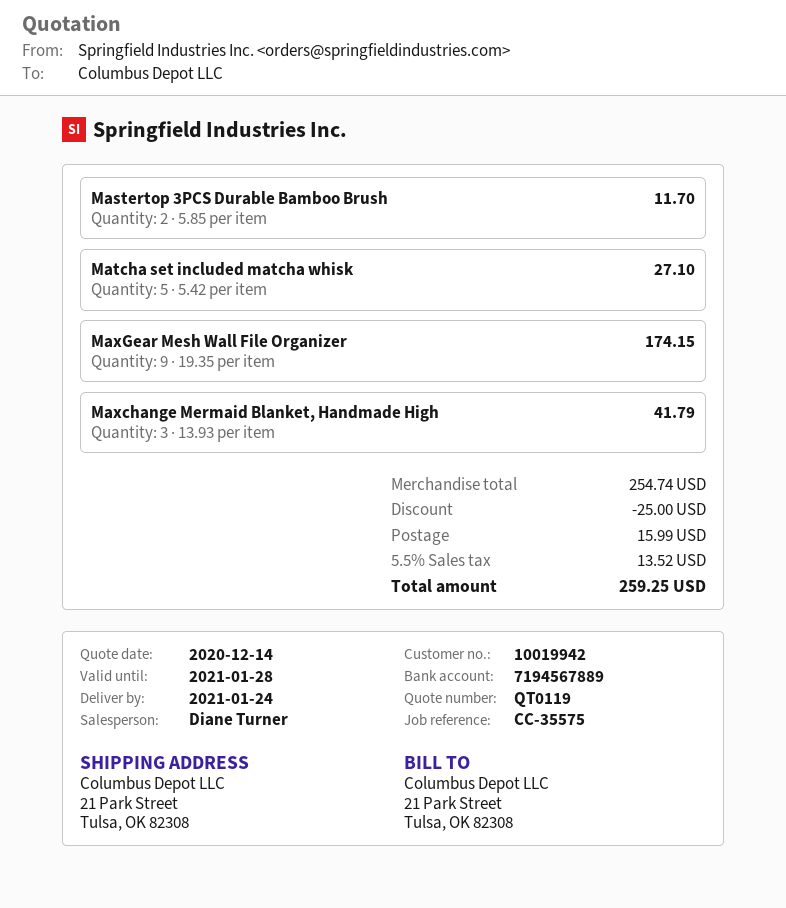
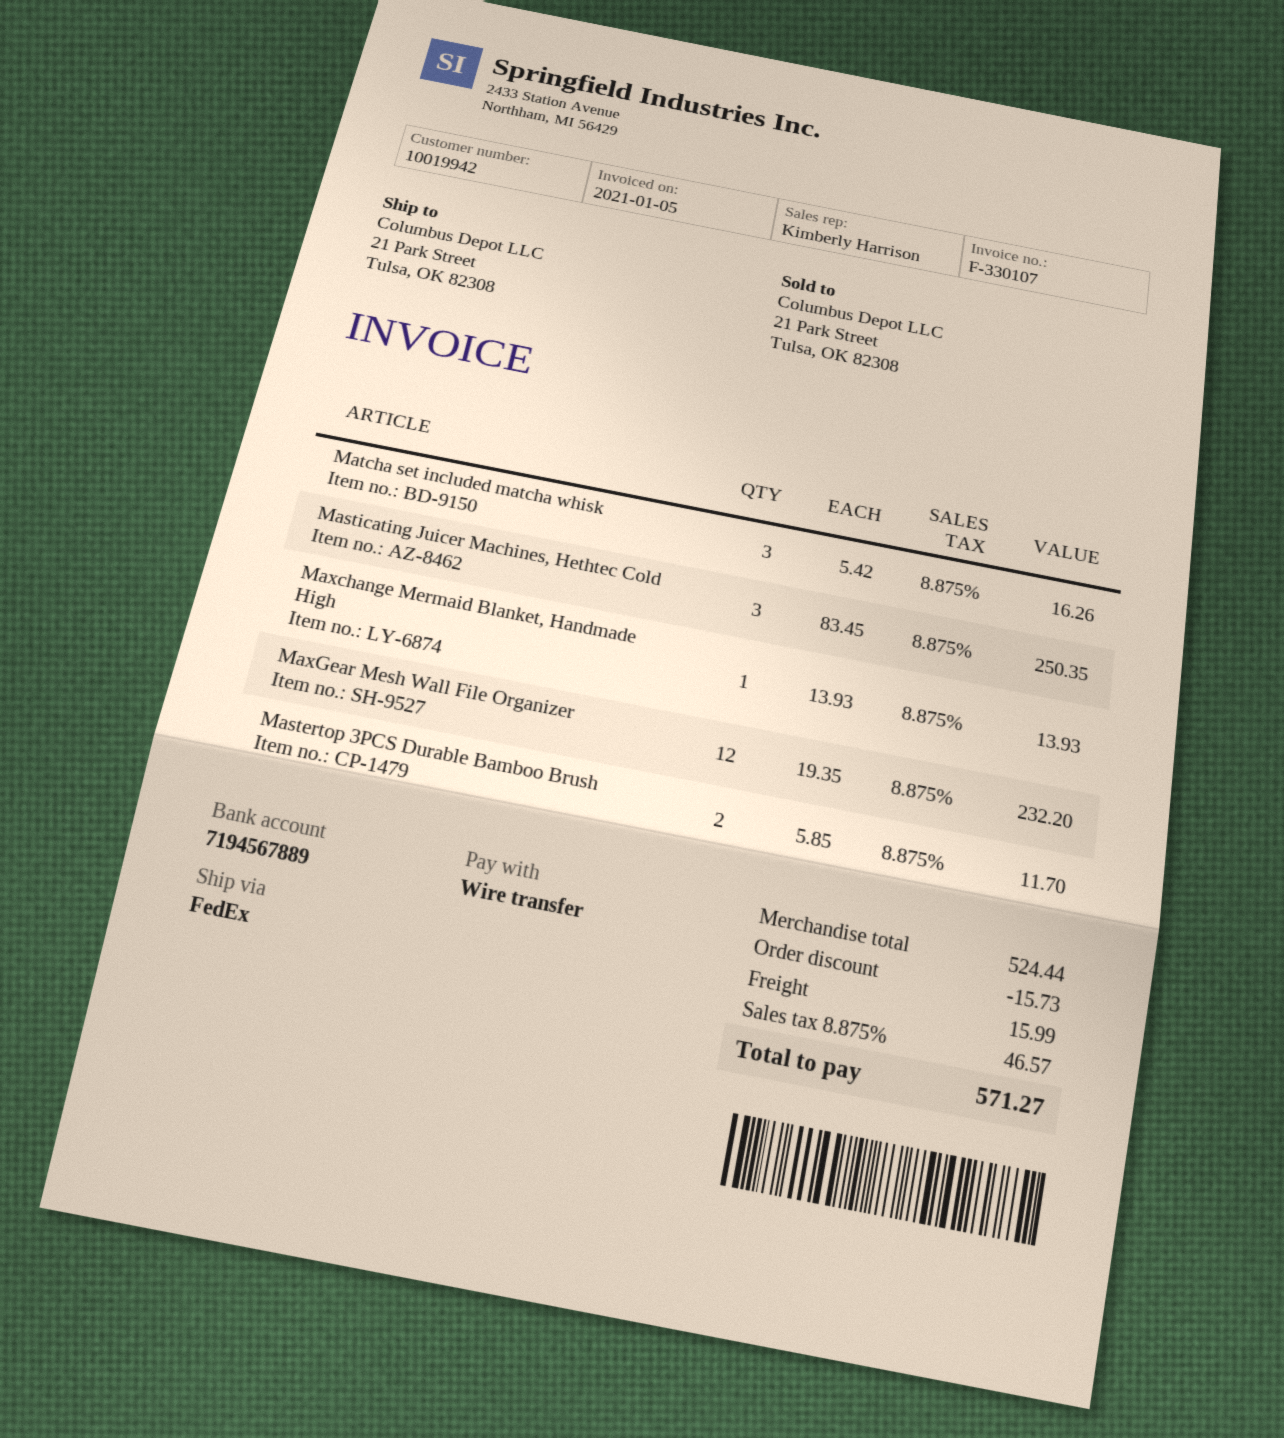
sales rep: Diane Turner -> Kimberly Harrison
Matcha set included matcha whisk: 5 x 5.42 = 27.10 -> 3 x 5.42 = 16.26
MaxGear Mesh Wall File Organizer: 9 x 19.35 = 174.15 -> 12 x 19.35 = 232.20
Maxchange Mermaid Blanket, Handmade High: 3 x 13.93 = 41.79 -> 1 x 13.93 = 13.93
Masticating Juicer Machines, Hethtec Cold: none -> 3 x 83.45 = 250.35
subtotal: 254.74 -> 524.44
discount: 25.00 -> 15.73
tax: 5.5% = 13.52 -> 8.875% = 46.57
total: 259.25 -> 571.27

